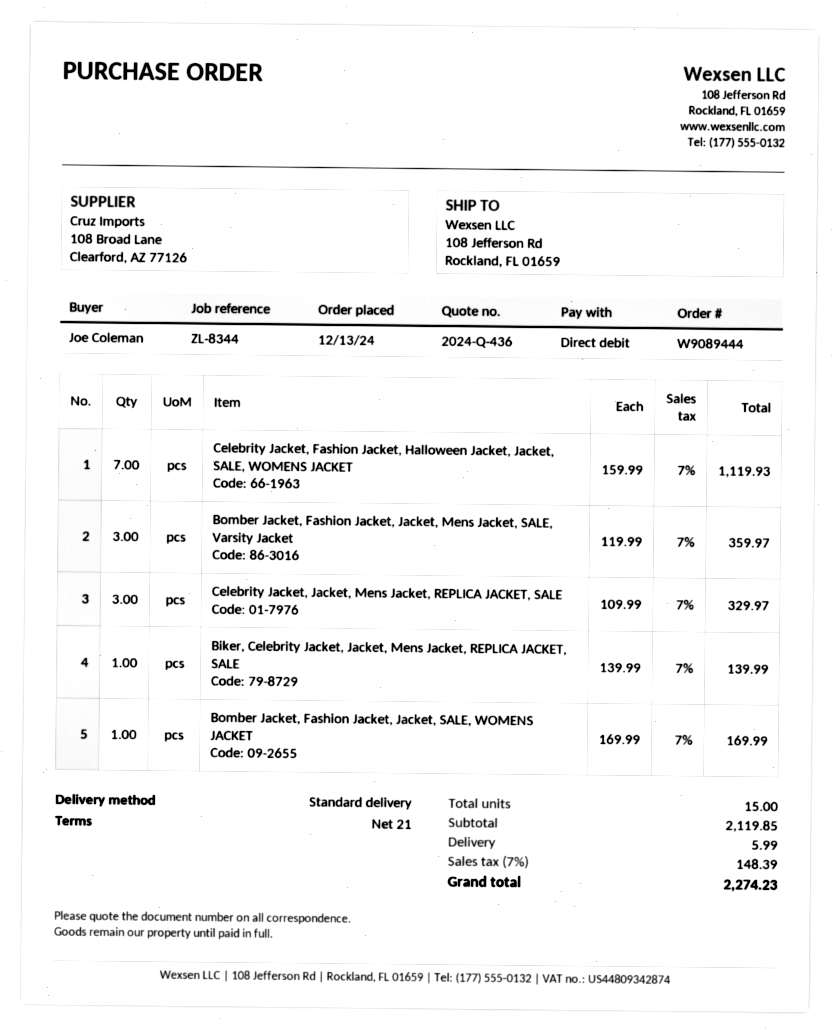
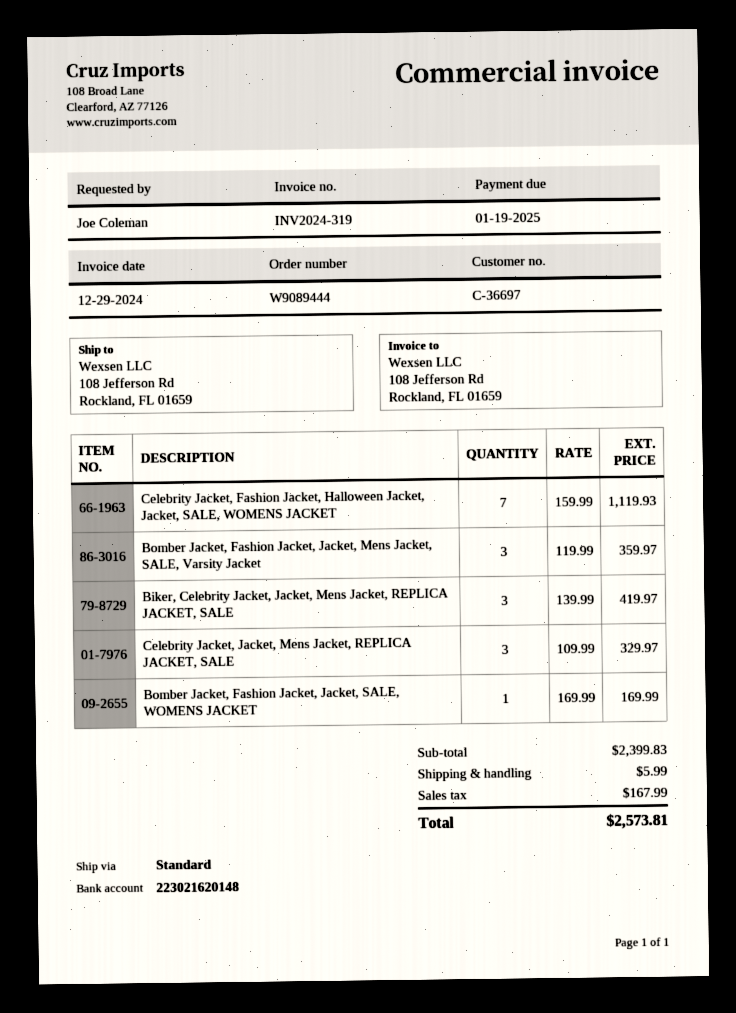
Biker, Celebrity Jacket, Jacket, Mens Jacket, REPLICA JACKET, SALE: 1 x 139.99 = 139.99 -> 3 x 139.99 = 419.97
subtotal: 2119.85 -> 2399.83
tax: 148.39 -> 167.99
total: 2274.23 -> 2573.81

